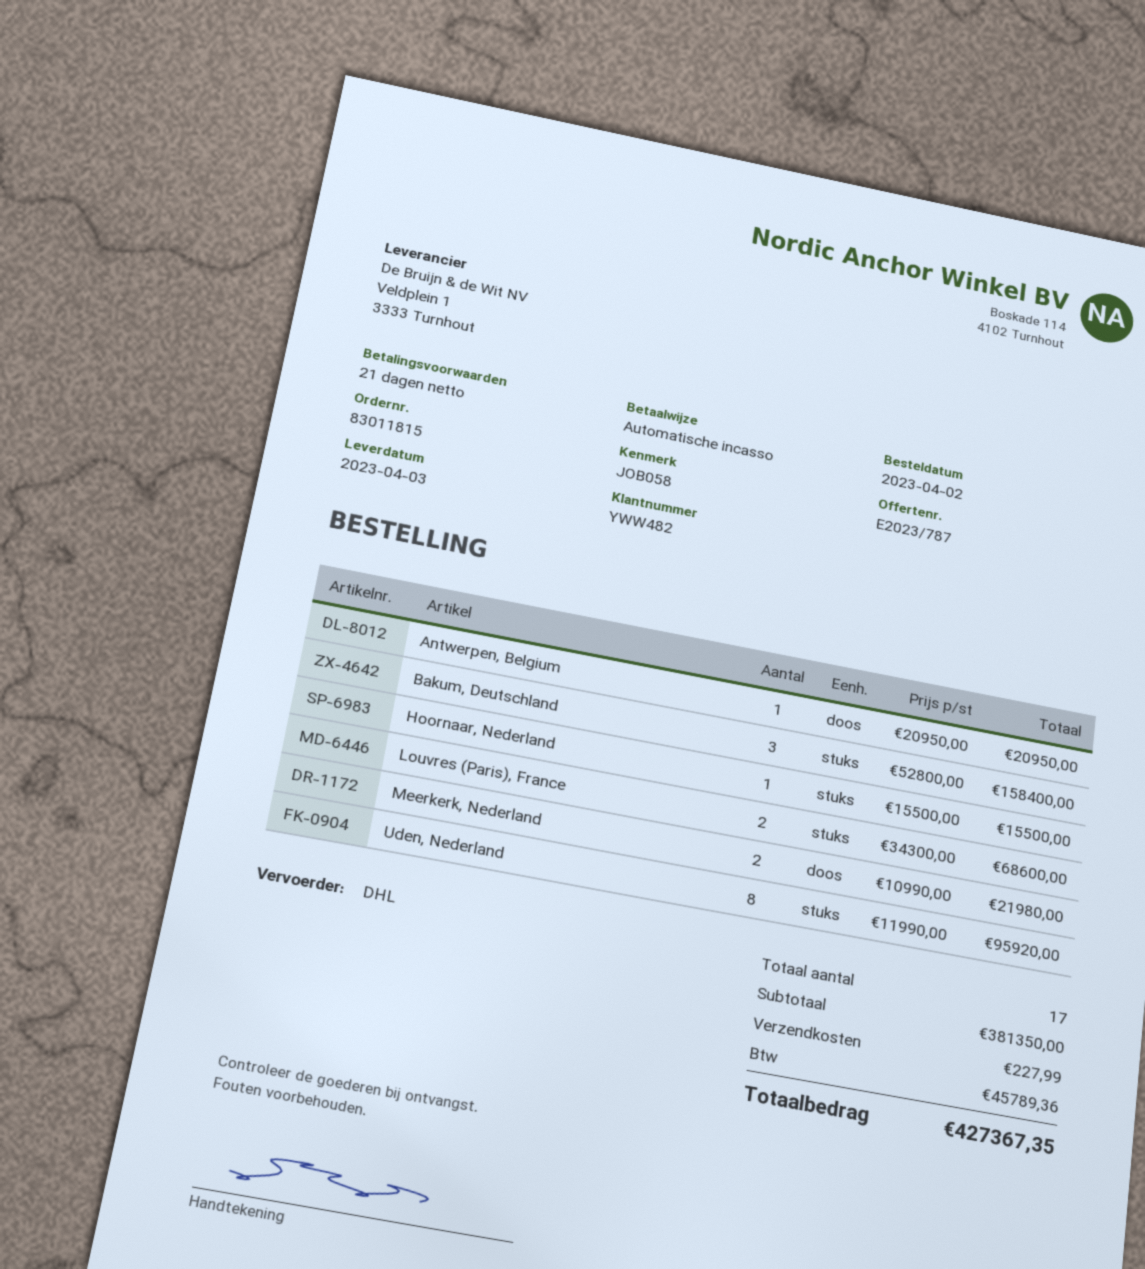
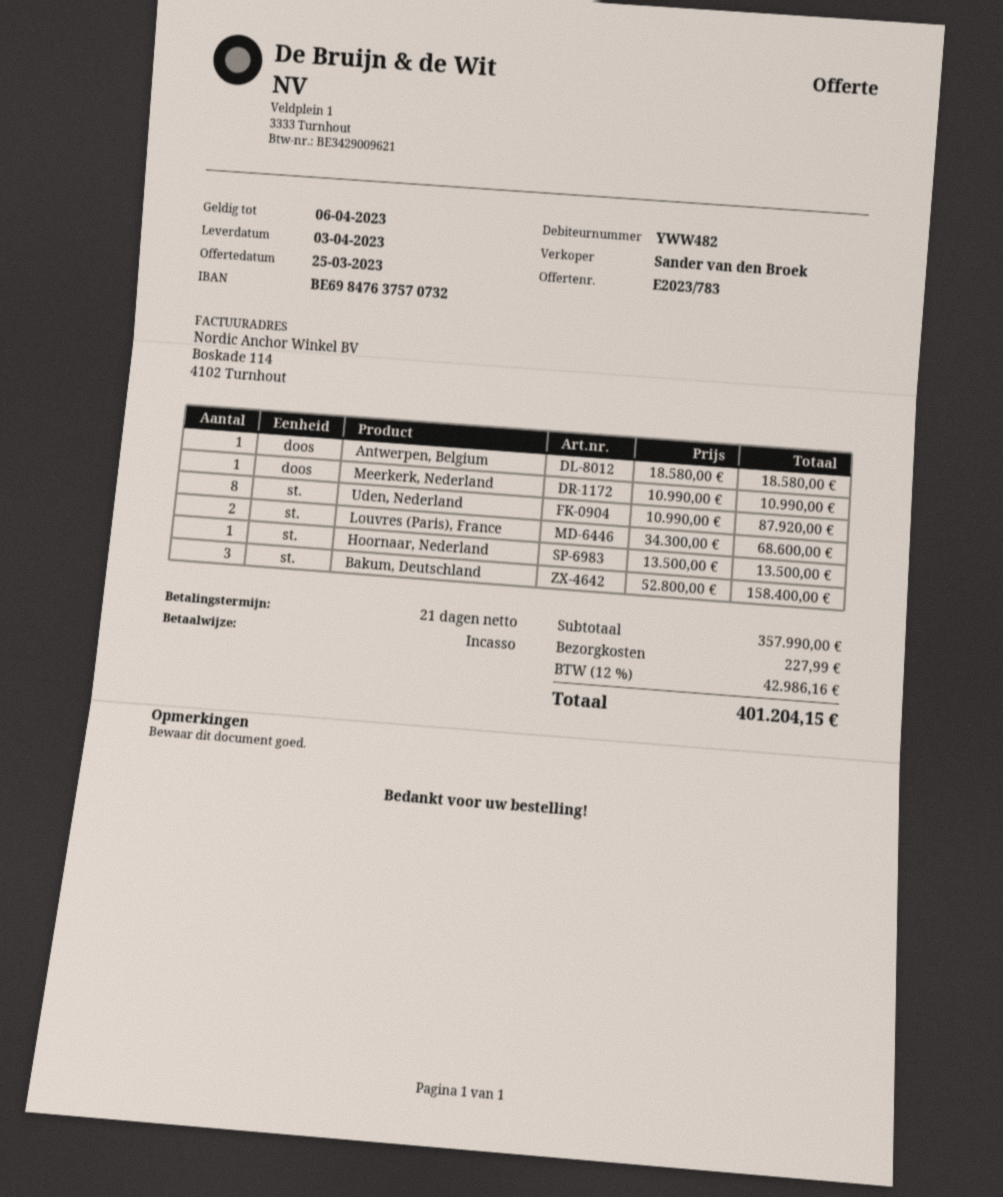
quote number: E2023/787 -> E2023/783
Antwerpen, Belgium: 1 x 20950.00 = 20950.00 -> 1 x 18580.00 = 18580.00
Hoornaar, Nederland: 1 x 15500.00 = 15500.00 -> 1 x 13500.00 = 13500.00
Meerkerk, Nederland: 2 x 10990.00 = 21980.00 -> 1 x 10990.00 = 10990.00
Uden, Nederland: 8 x 11990.00 = 95920.00 -> 8 x 10990.00 = 87920.00
subtotal: 381350.00 -> 357990.00
tax: 45789.36 -> 42986.16
total: 427367.35 -> 401204.15

